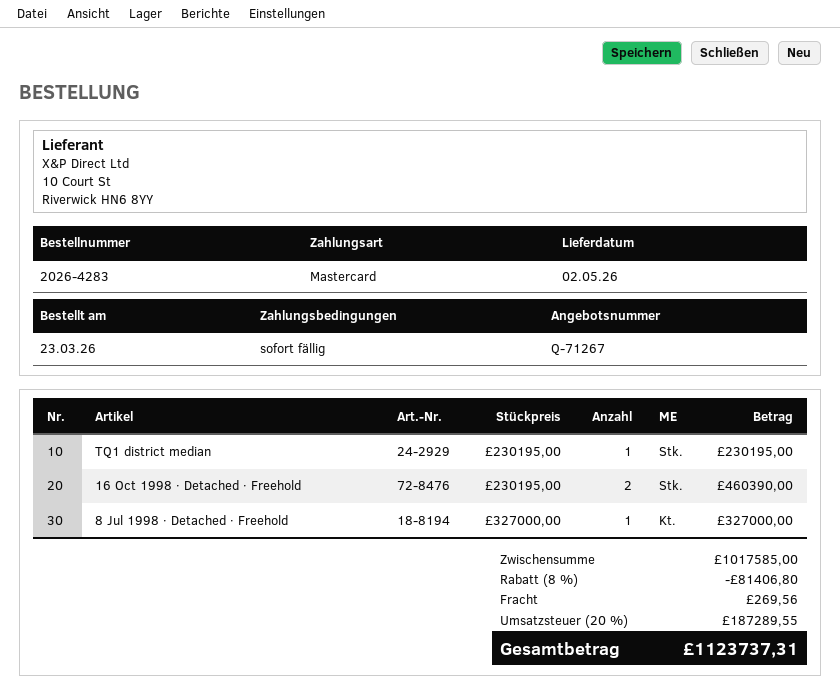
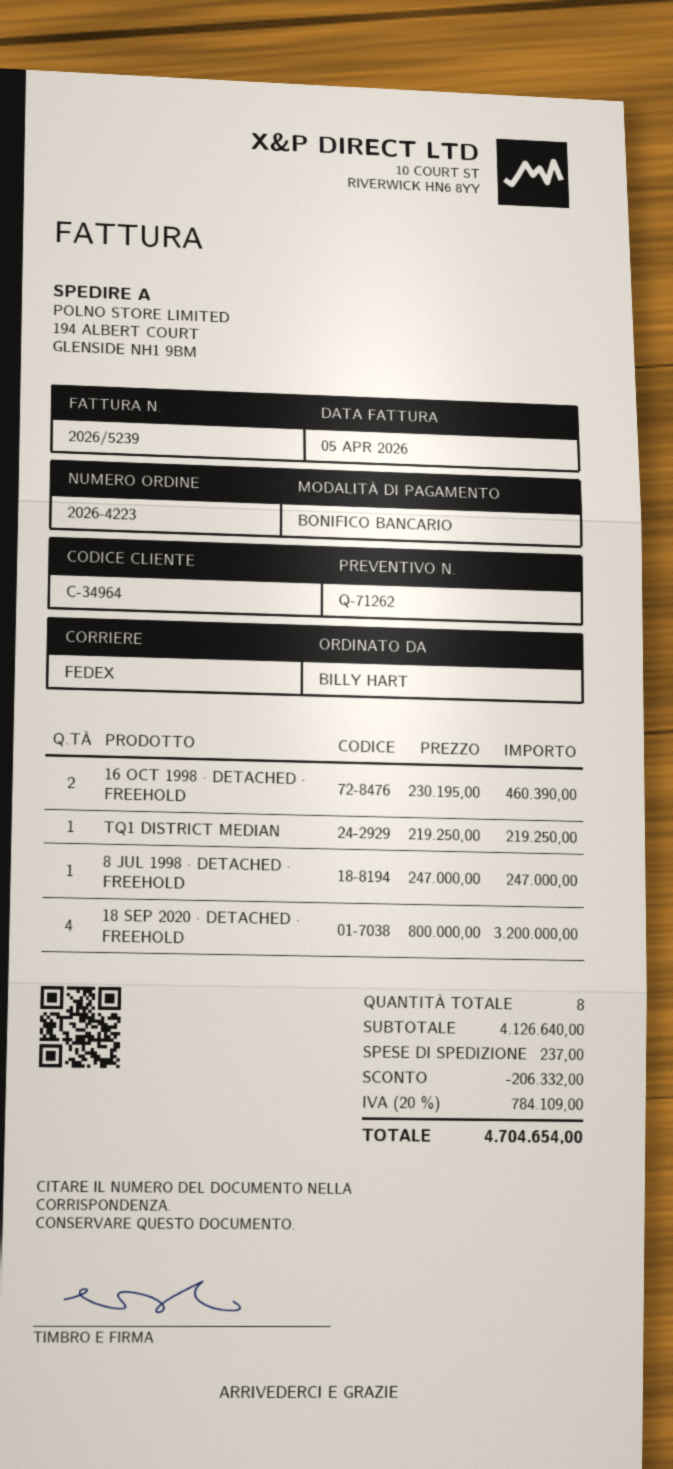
quote number: Q-71267 -> Q-71262
order number: 2026-4283 -> 2026-4223
payment method: Mastercard -> bank transfer
TQ1 district median: 1 x 230195.00 = 230195.00 -> 1 x 219250.00 = 219250.00
8 Jul 1998 · Detached · Freehold: 1 x 327000.00 = 327000.00 -> 1 x 247000.00 = 247000.00
18 SEP 2020 · DETACHED · FREEHOLD: none -> 4 x 800000.00 = 3200000.00
subtotal: 1017585.00 -> 4126640.00
discount: 81406.80 -> 206332.00
shipping: 269.56 -> 237.00
tax: 20% = 187289.55 -> 20% = 784109.00
total: 1123737.31 -> 4704654.00

